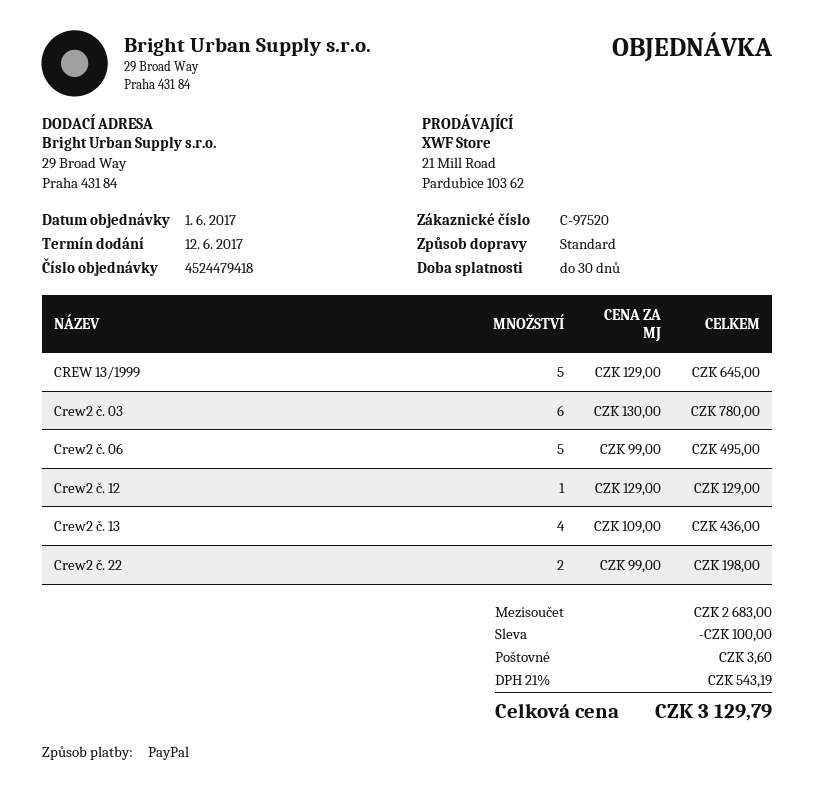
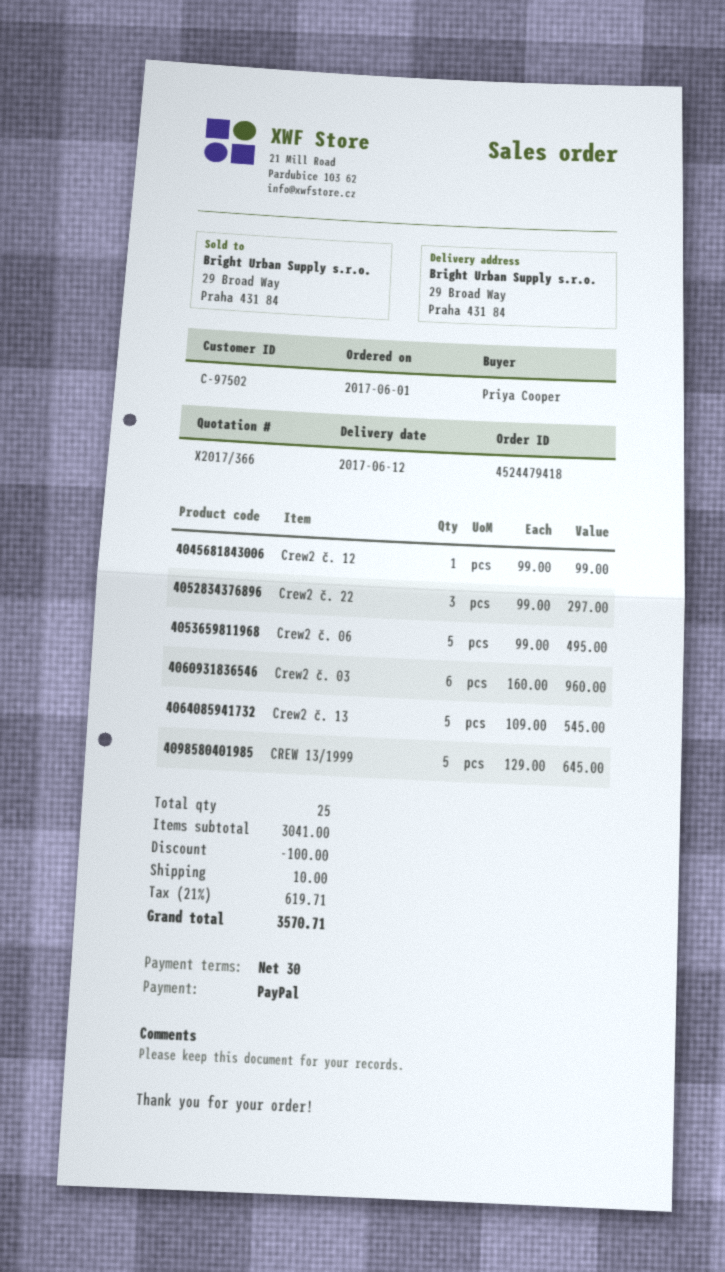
customer number: C-97520 -> C-97502
Crew2 č. 03: 6 x 130.00 = 780.00 -> 6 x 160.00 = 960.00
Crew2 č. 12: 1 x 129.00 = 129.00 -> 1 x 99.00 = 99.00
Crew2 č. 13: 4 x 109.00 = 436.00 -> 5 x 109.00 = 545.00
Crew2 č. 22: 2 x 99.00 = 198.00 -> 3 x 99.00 = 297.00
subtotal: 2683.00 -> 3041.00
shipping: 3.60 -> 10.00
tax: 21% = 543.19 -> 21% = 619.71
total: 3129.79 -> 3570.71

